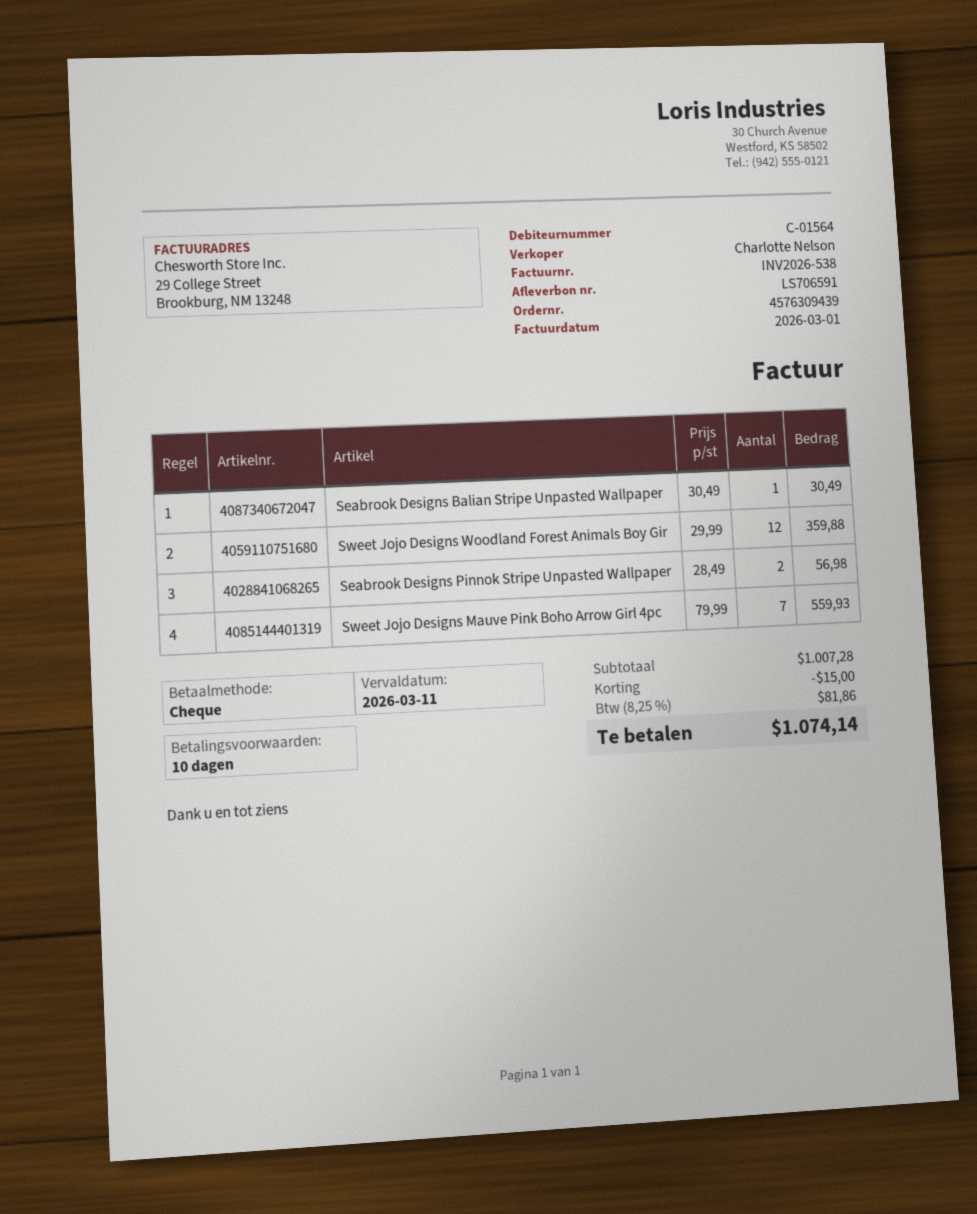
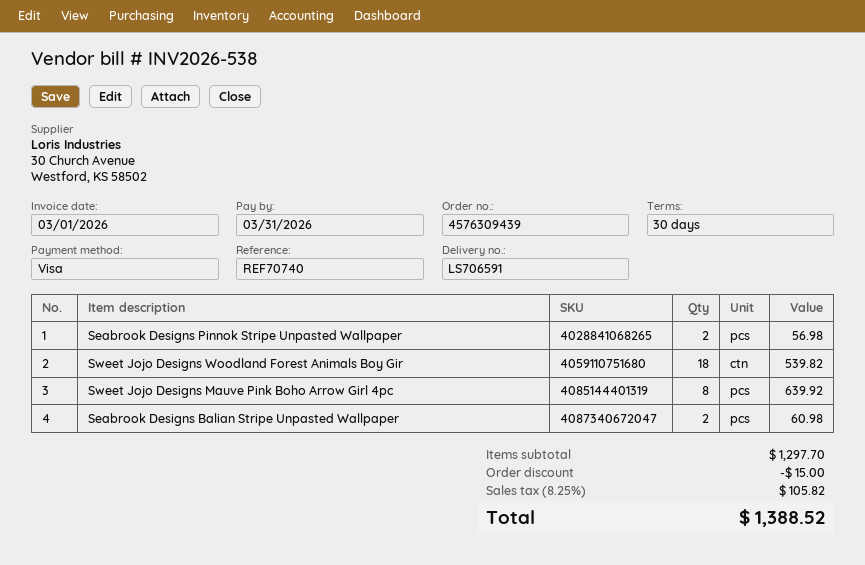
payment terms: 10 days -> 30 days
due date: 2026-03-11 -> 2026-03-31
payment method: cheque -> Visa
Seabrook Designs Balian Stripe Unpasted Wallpaper: 1 for 30.49 -> 2 for 60.98
Sweet Jojo Designs Woodland Forest Animals Boy Gir: 12 for 359.88 -> 18 for 539.82
Sweet Jojo Designs Mauve Pink Boho Arrow Girl 4pc: 7 for 559.93 -> 8 for 639.92
subtotal: 1007.28 -> 1297.70
tax: 8.25% = 81.86 -> 8.25% = 105.82
total: 1074.14 -> 1388.52

